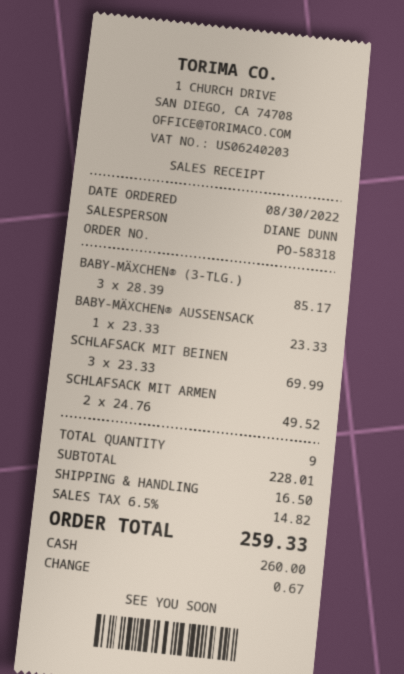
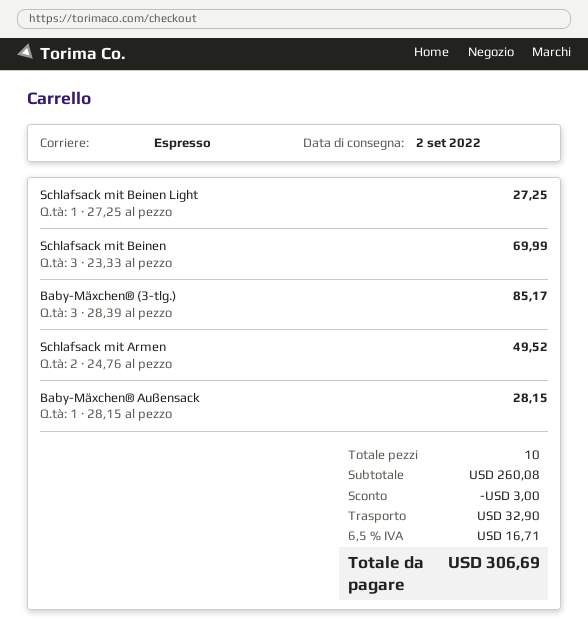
BABY-MÄXCHEN® AUSSENSACK: 1 x 23.33 = 23.33 -> 1 x 28.15 = 28.15
Schlafsack mit Beinen Light: none -> 1 x 27.25 = 27.25
total quantity: 9 -> 10
subtotal: 228.01 -> 260.08
discount: none -> 3.00
shipping: 16.50 -> 32.90
tax: 6.5% = 14.82 -> 6.5% = 16.71
total: 259.33 -> 306.69

